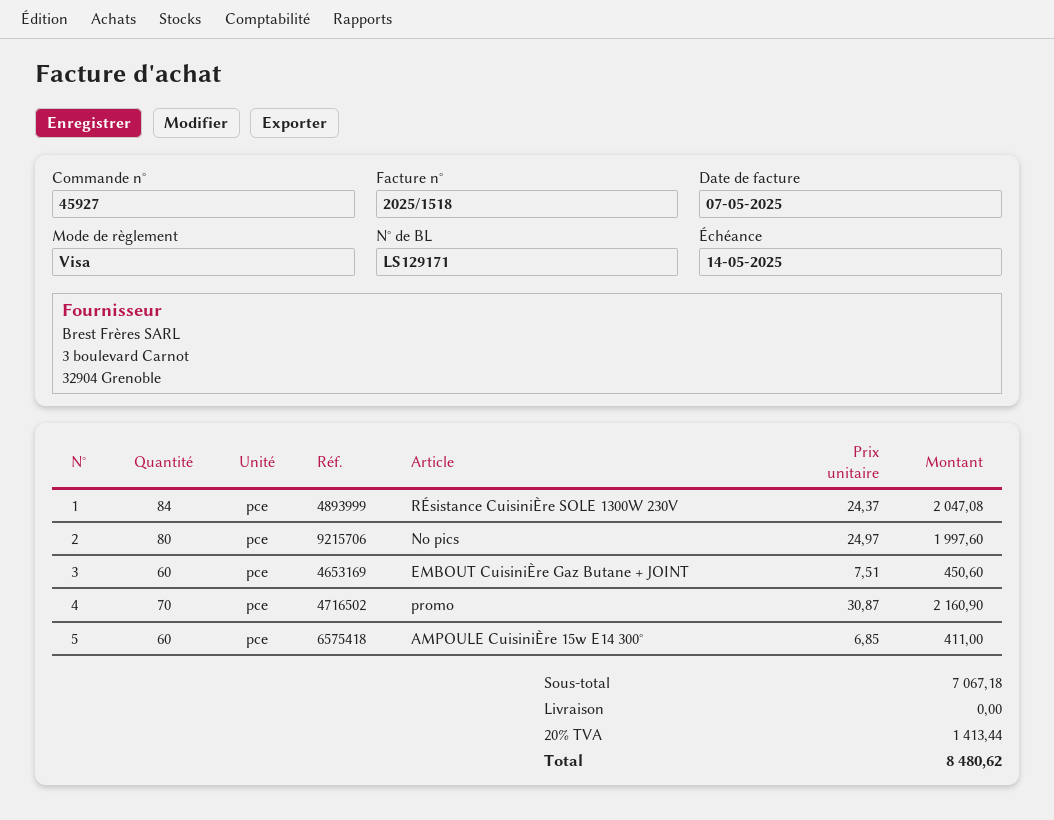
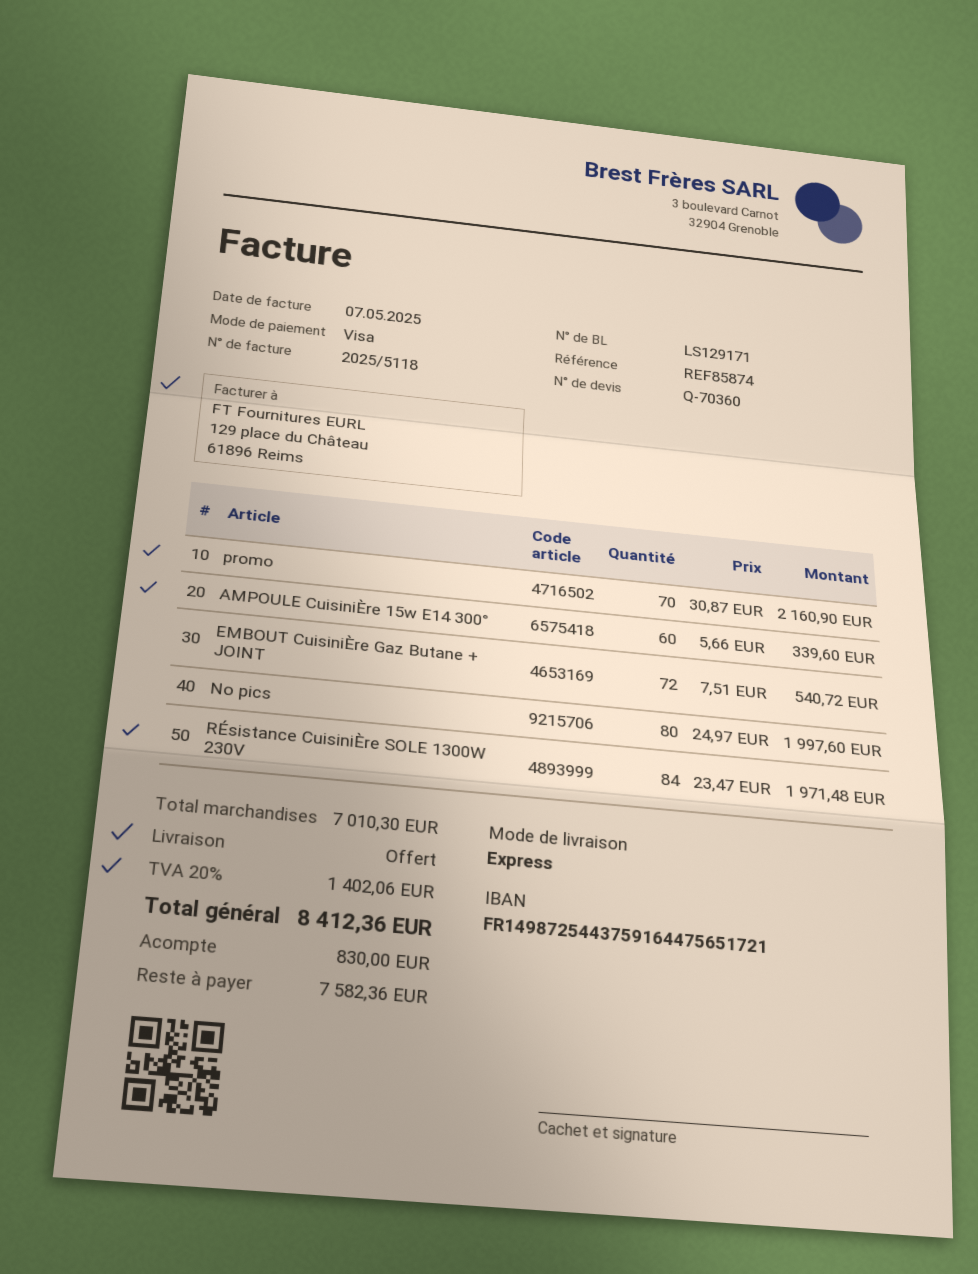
invoice number: 2025/1518 -> 2025/5118
RÉsistance CuisiniÈre SOLE 1300W 230V: 84 x 24.37 = 2047.08 -> 84 x 23.47 = 1971.48
EMBOUT CuisiniÈre Gaz Butane + JOINT: 60 x 7.51 = 450.60 -> 72 x 7.51 = 540.72
AMPOULE CuisiniÈre 15w E14 300°: 60 x 6.85 = 411.00 -> 60 x 5.66 = 339.60
subtotal: 7067.18 -> 7010.30
tax: 20% = 1413.44 -> 20% = 1402.06
total: 8480.62 -> 8412.36

